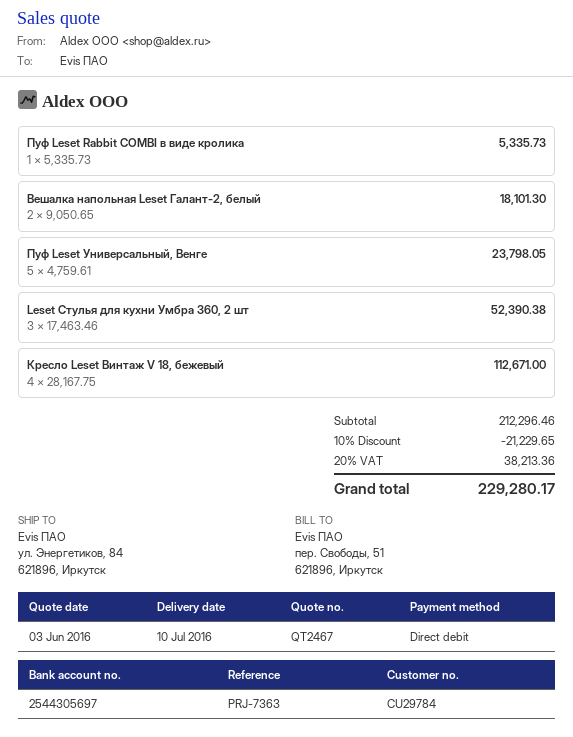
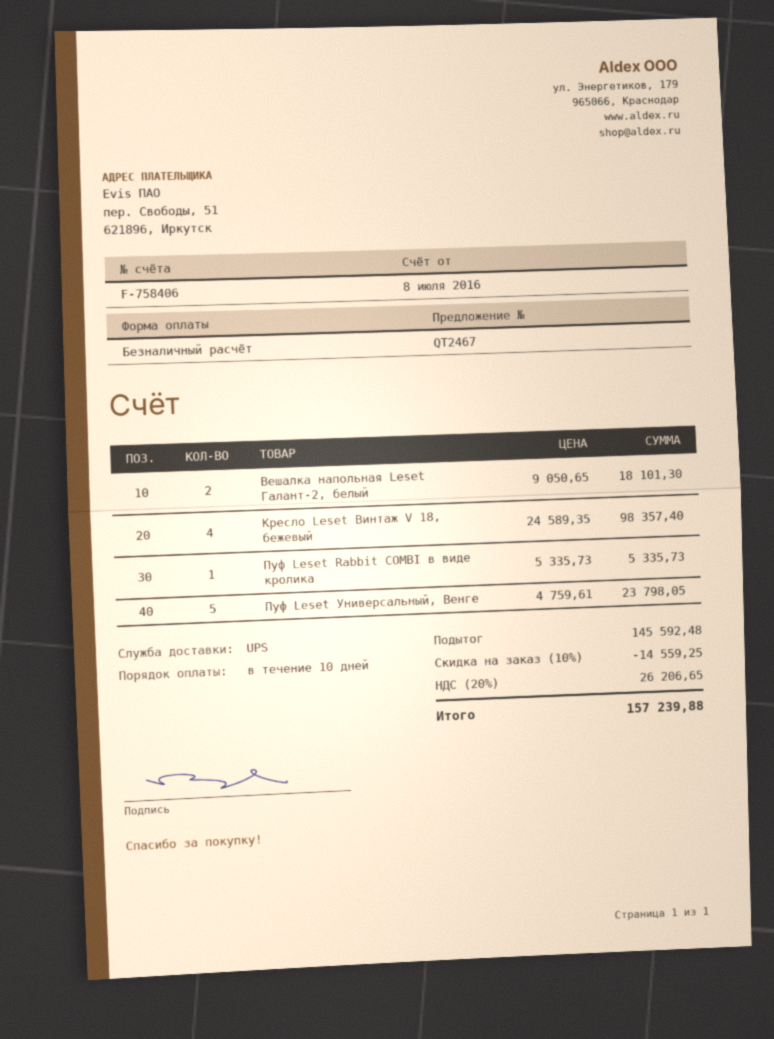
payment method: direct debit -> bank transfer
Leset Стулья для кухни Умбра 360, 2 шт: 3 x 17463.46 = 52390.38 -> none
Кресло Leset Винтаж V 18, бежевый: 4 x 28167.75 = 112671.00 -> 4 x 24589.35 = 98357.40
subtotal: 212296.46 -> 145592.48
discount: 10% = 21229.65 -> 10% = 14559.25
tax: 20% = 38213.36 -> 20% = 26206.65
total: 229280.17 -> 157239.88

